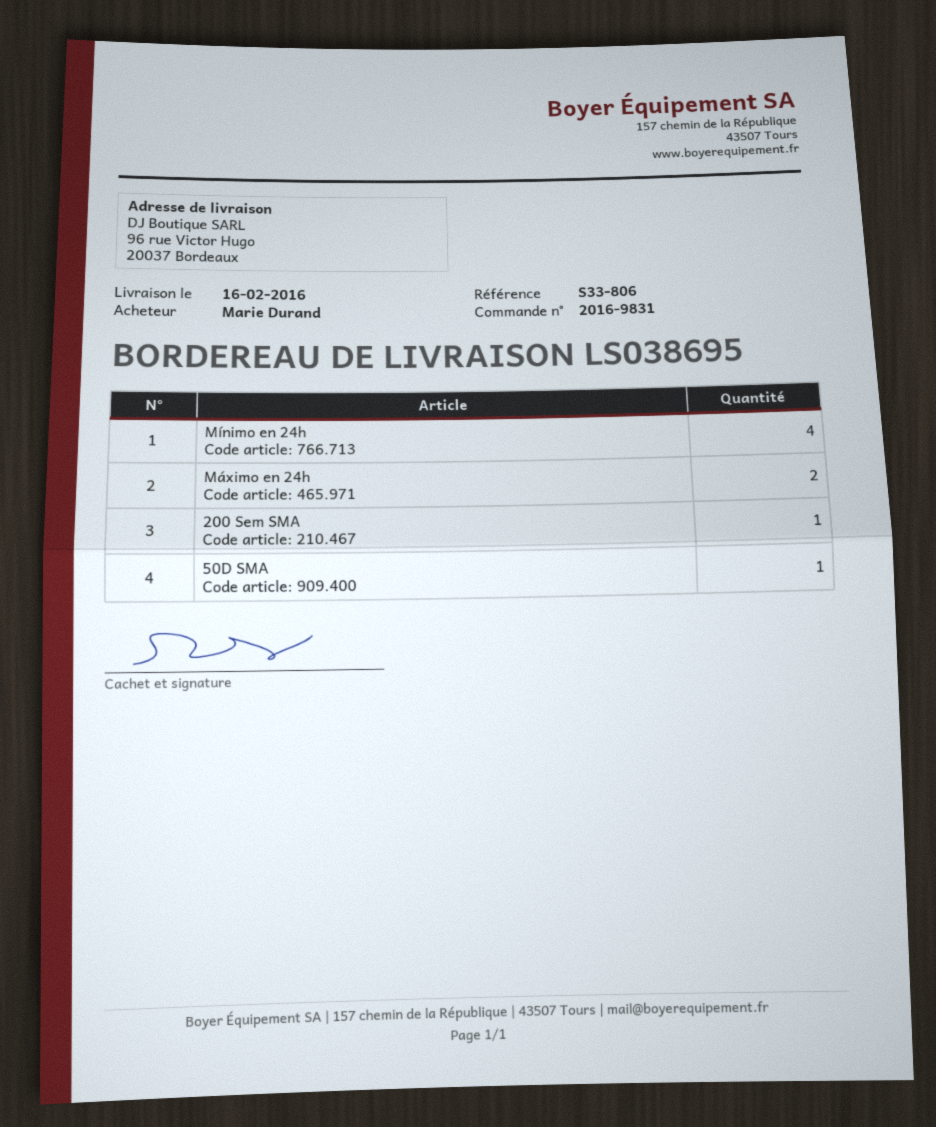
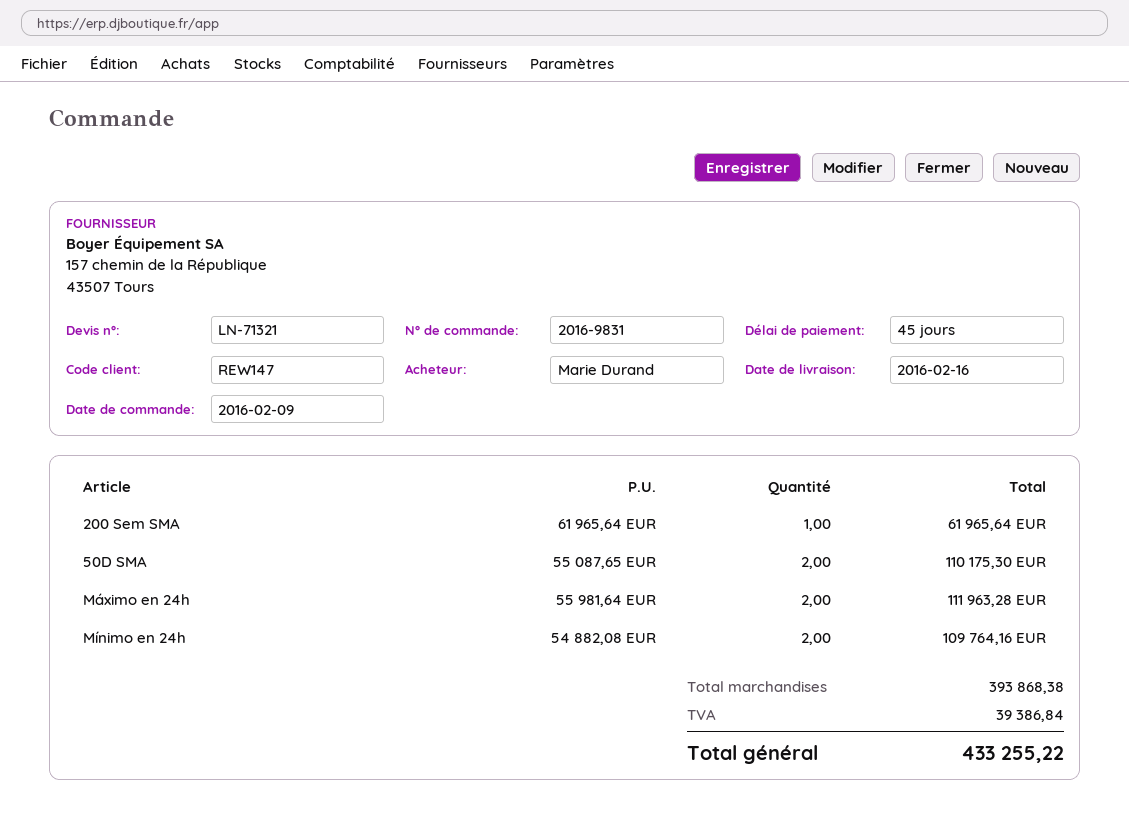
Mínimo en 24h: 4 -> 2
50D SMA: 1 -> 2

